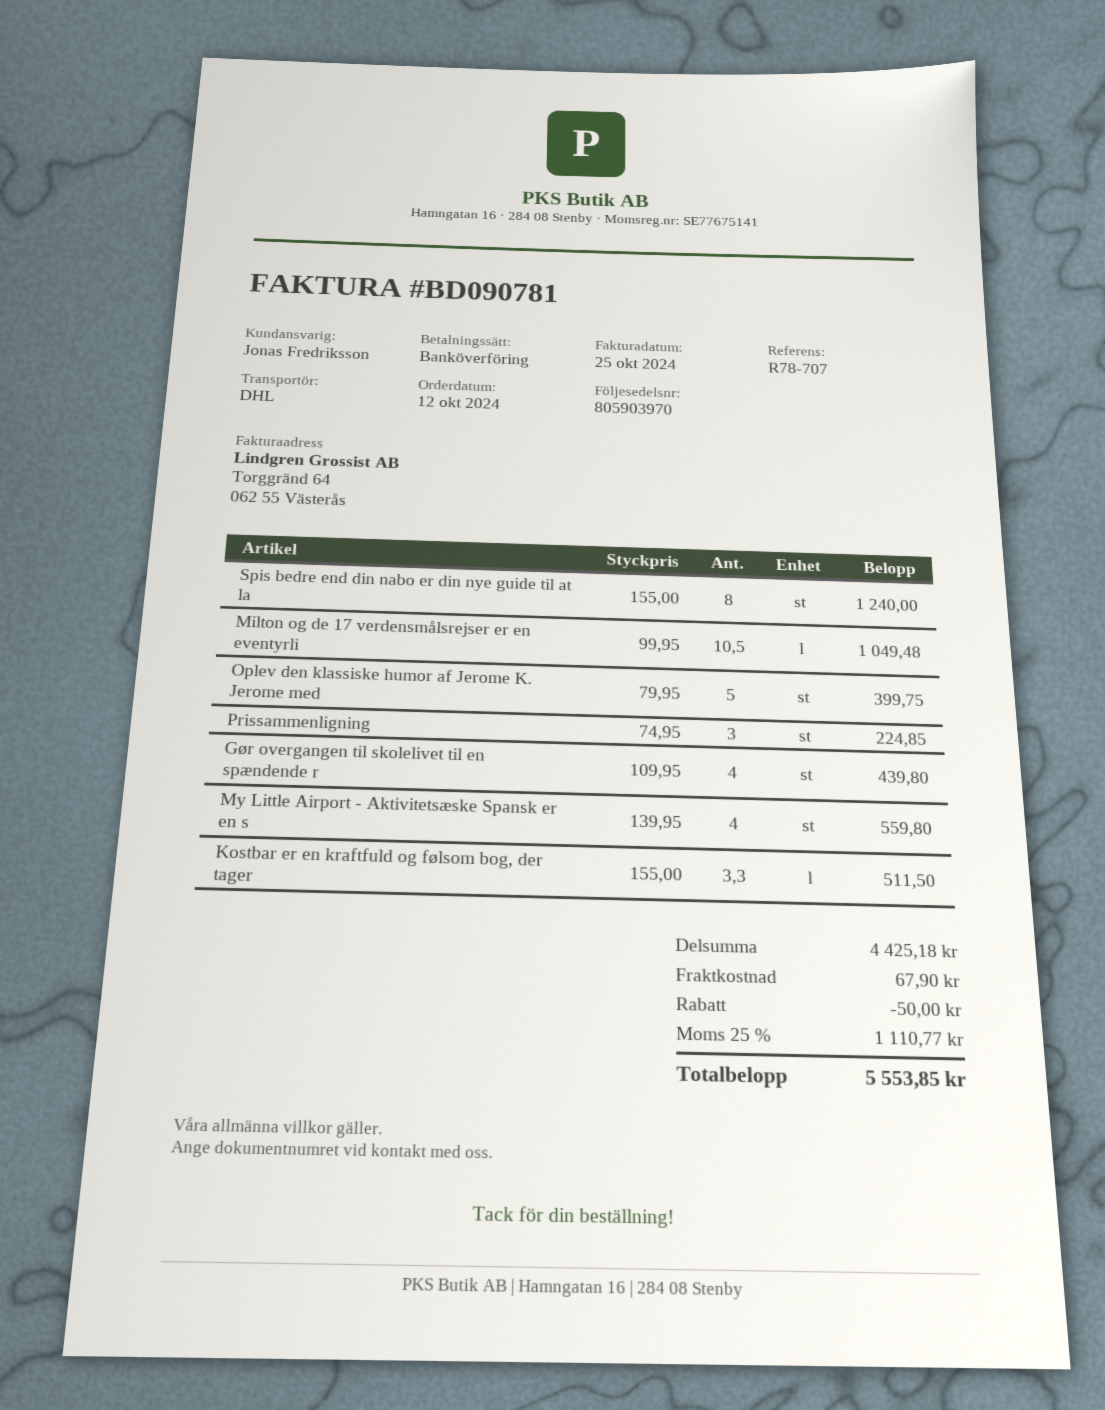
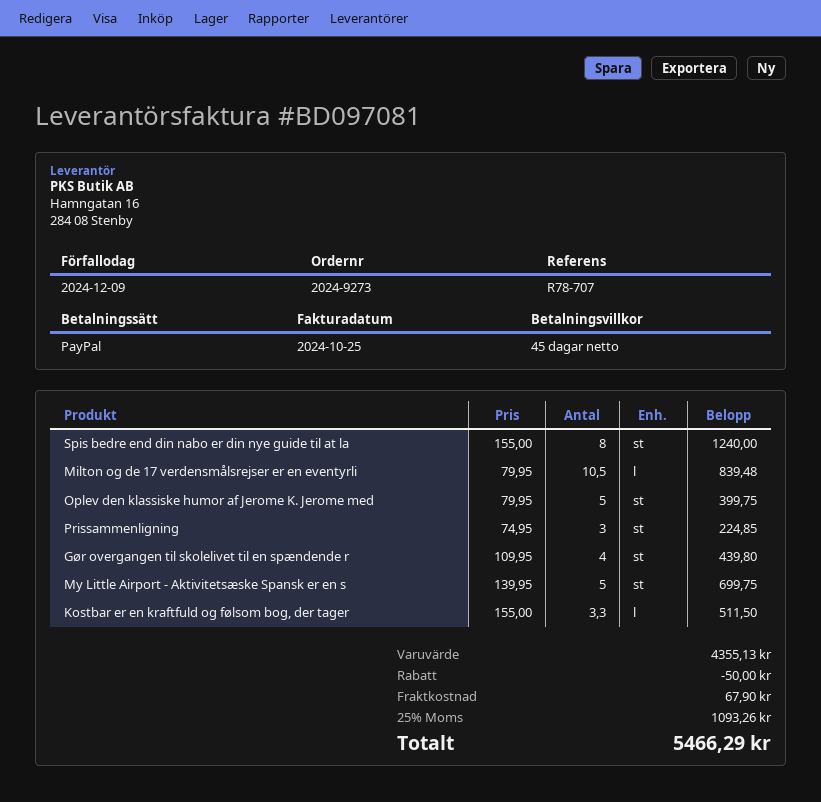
invoice number: BD090781 -> BD097081
payment method: bank transfer -> PayPal
Milton og de 17 verdensmålsrejser er en eventyrli: 10.5 x 99.95 = 1049.48 -> 10.5 x 79.95 = 839.48
My Little Airport - Aktivitetsæske Spansk er en s: 4 x 139.95 = 559.80 -> 5 x 139.95 = 699.75
subtotal: 4425.18 -> 4355.13
tax: 25% = 1110.77 -> 25% = 1093.26
total: 5553.85 -> 5466.29

